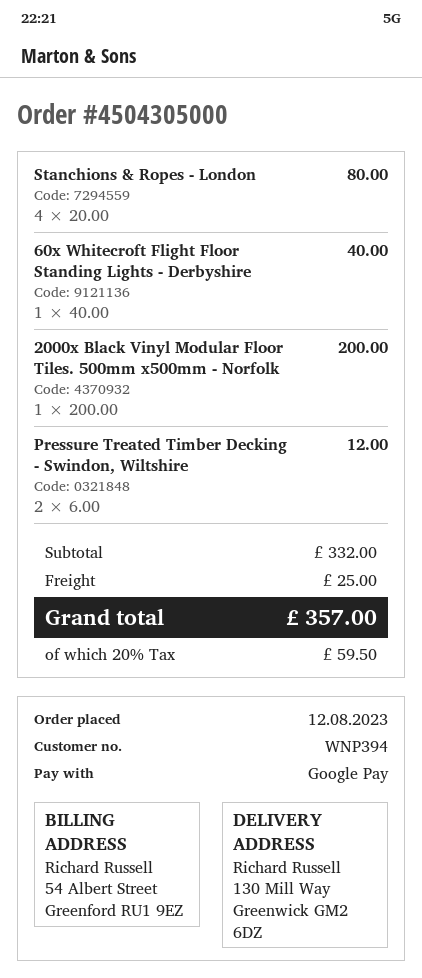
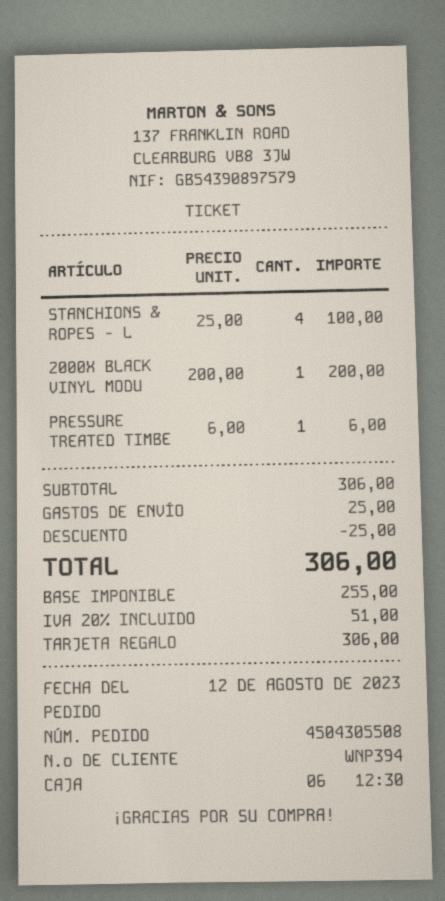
order number: 4504305000 -> 4504305508
payment method: Google Pay -> gift card
Stanchions & Ropes - London: 4 x 20.00 = 80.00 -> 4 x 25.00 = 100.00
60x Whitecroft Flight Floor Standing Lights - Derbyshire: 1 x 40.00 = 40.00 -> none
Pressure Treated Timber Decking - Swindon, Wiltshire: 2 x 6.00 = 12.00 -> 1 x 6.00 = 6.00
subtotal: 332.00 -> 306.00
discount: none -> 25.00
tax: 20% = 59.50 -> 20% = 51.00
total: 357.00 -> 306.00

